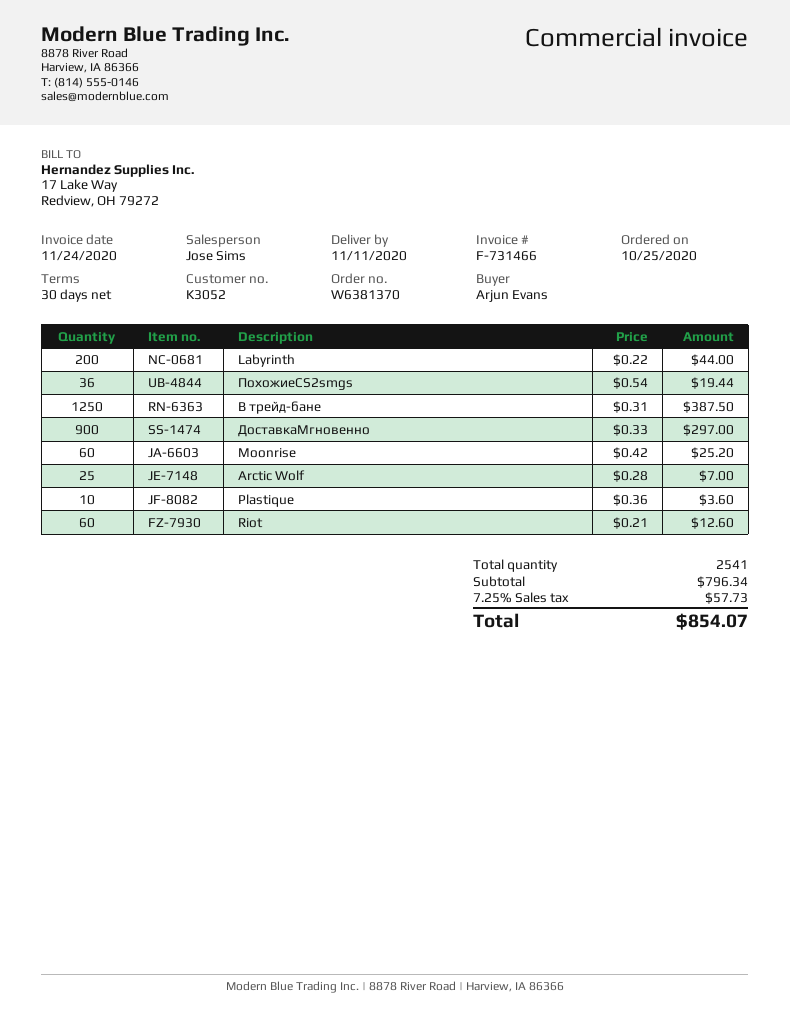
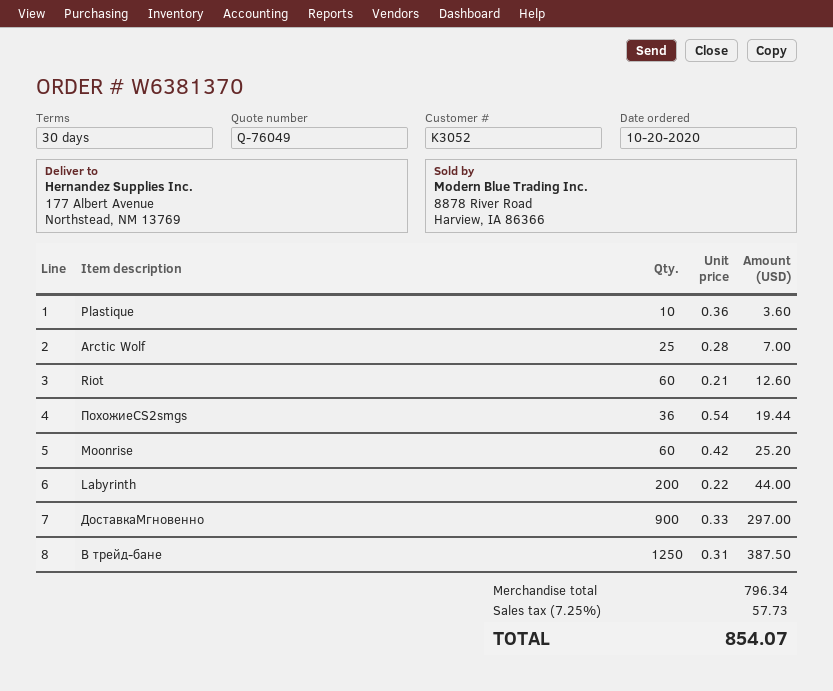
order date: 2020-10-25 -> 2020-10-20

